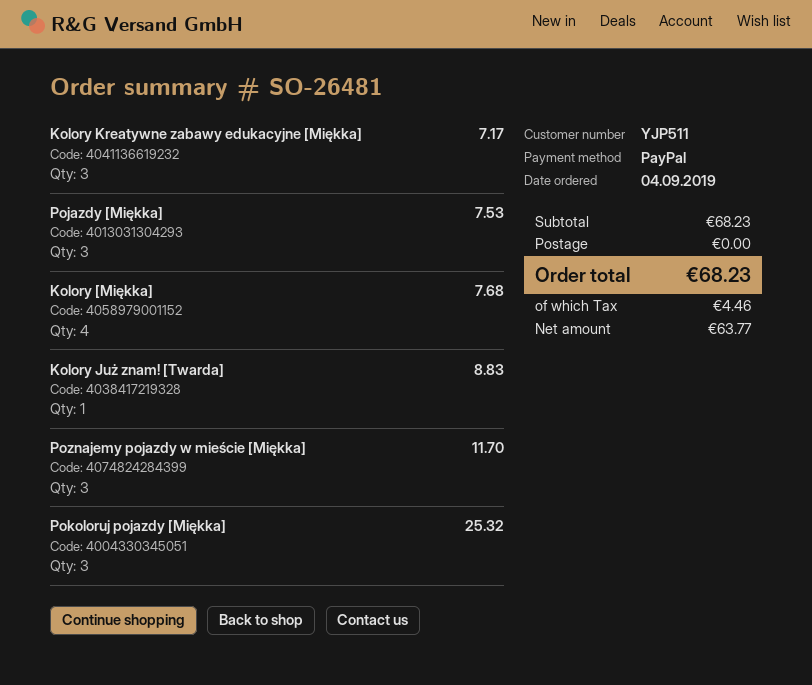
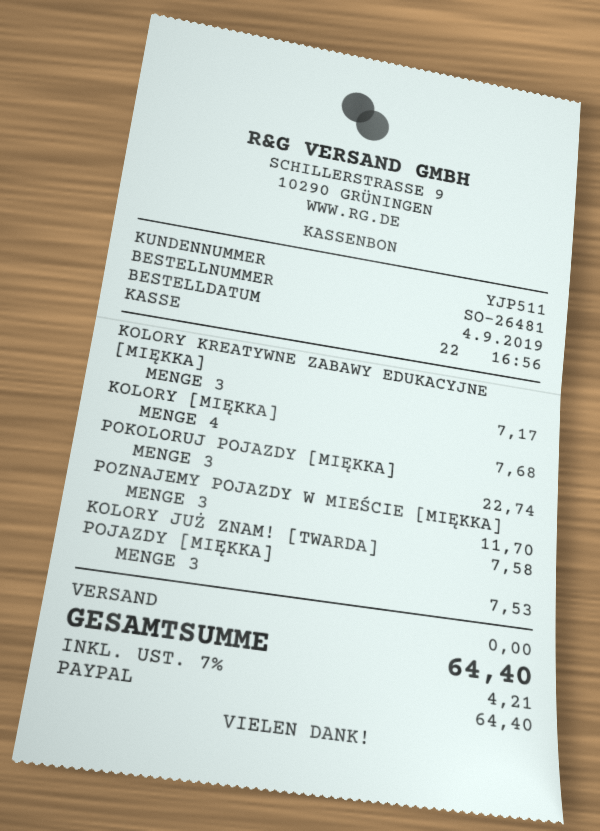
Kolory Już znam! [Twarda]: 1 for 8.83 -> 1 for 7.58
Pokoloruj pojazdy [Miękka]: 3 for 25.32 -> 3 for 22.74
tax: 4.46 -> 4.21
total: 68.23 -> 64.40

